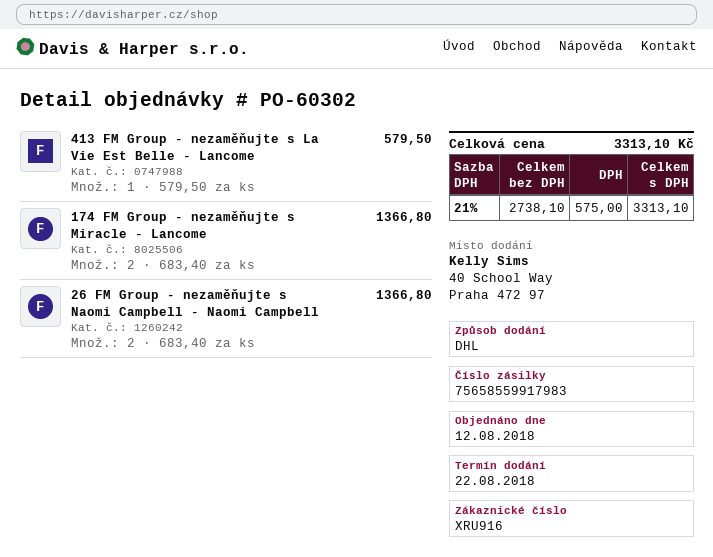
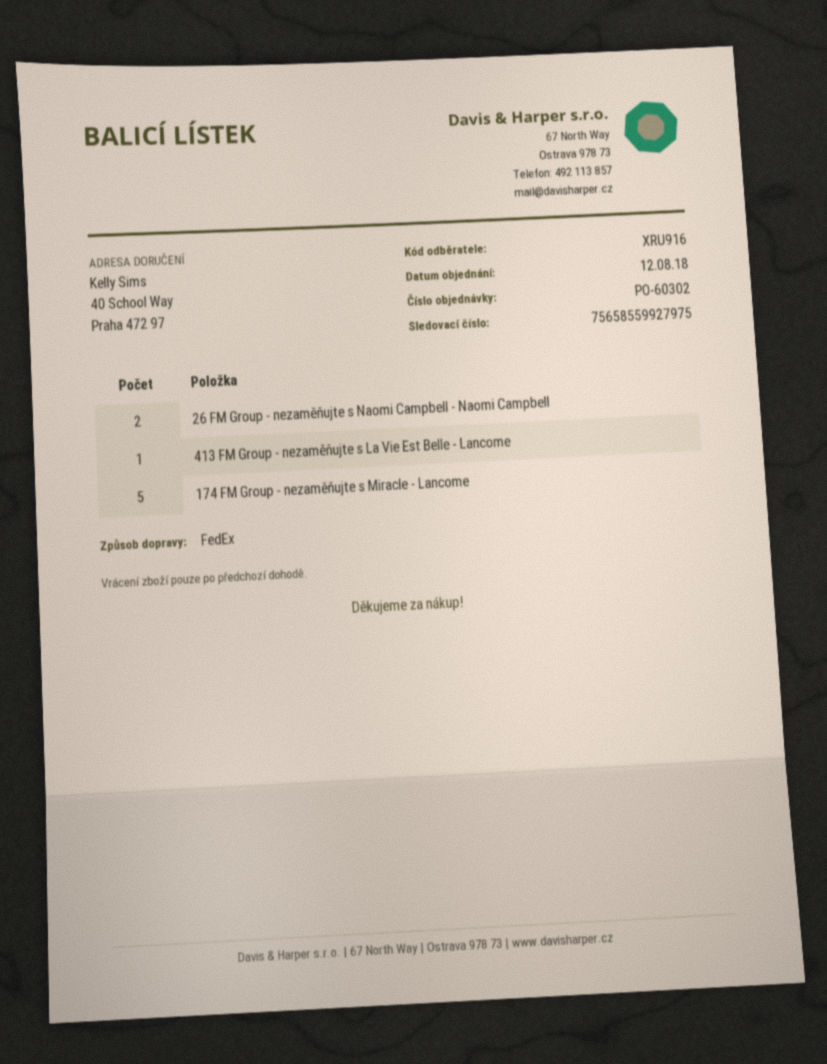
shipping method: DHL -> FedEx
tracking number: 75658559917983 -> 75658559927975
174 FM Group - nezaměňujte s Miracle - Lancome: 2 -> 5

